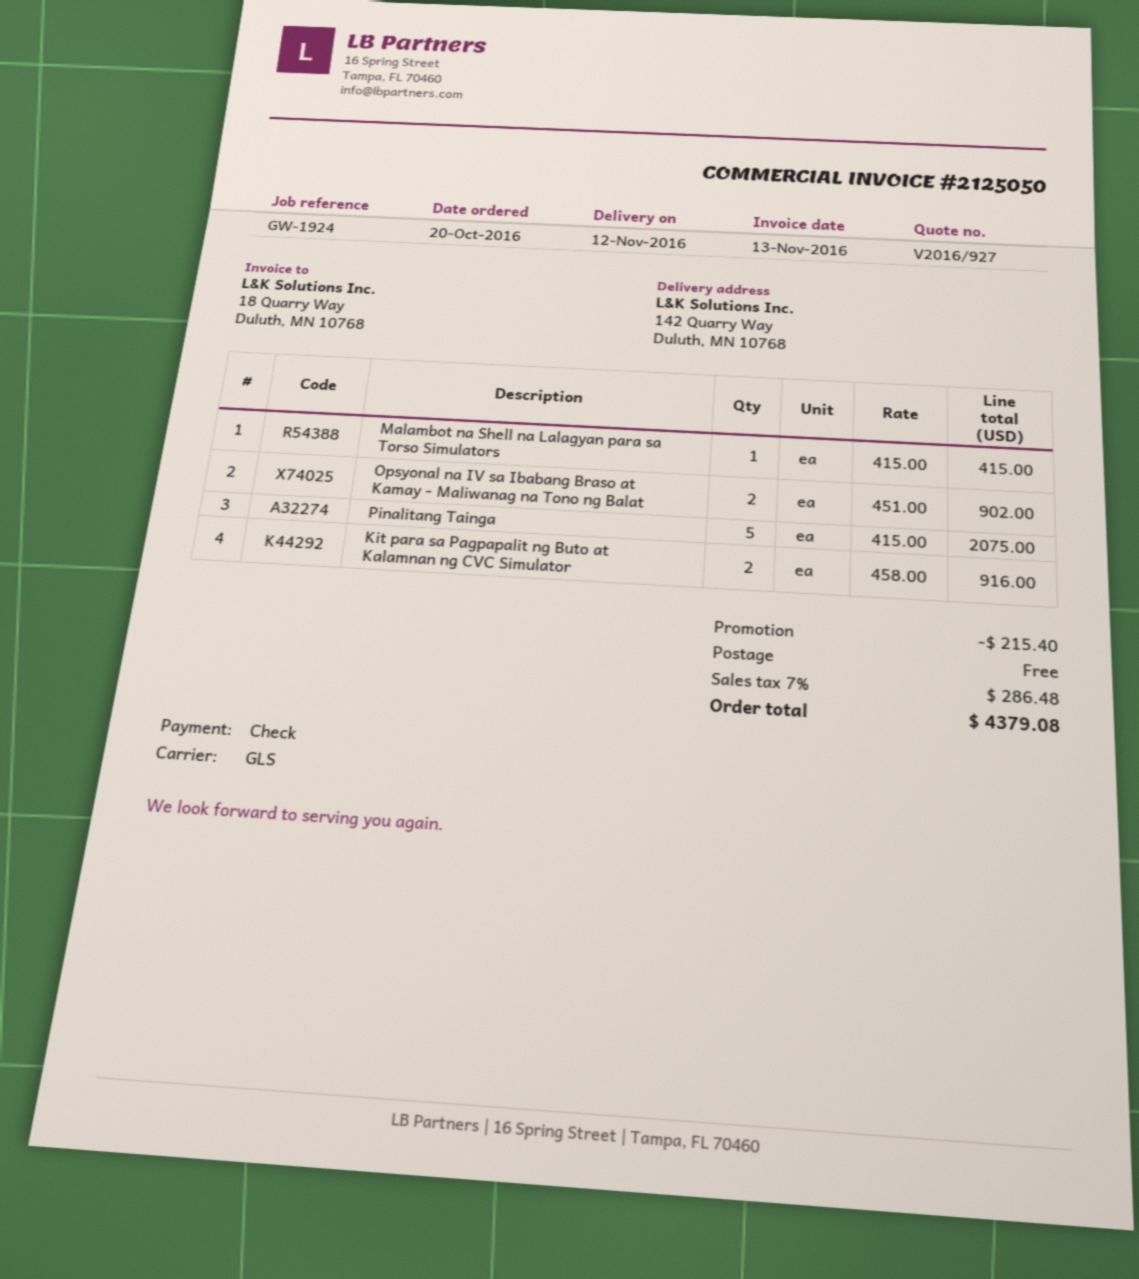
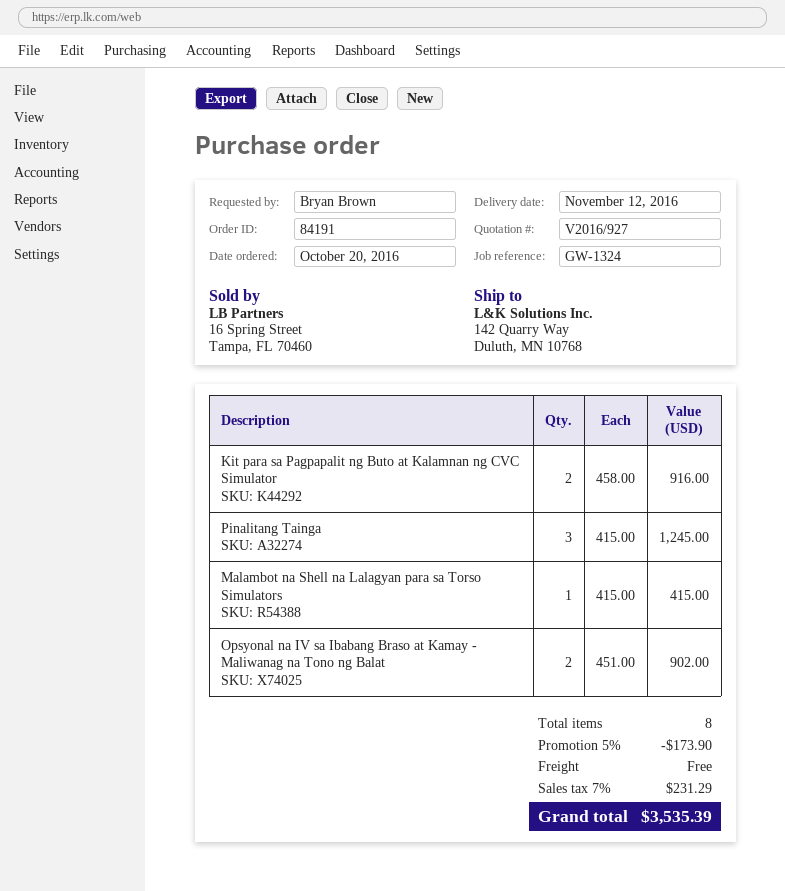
reference: GW-1924 -> GW-1324
Pinalitang Tainga: 5 x 415.00 = 2075.00 -> 3 x 415.00 = 1245.00
discount: 215.40 -> 173.90
tax: 7% = 286.48 -> 7% = 231.29
total: 4379.08 -> 3535.39

